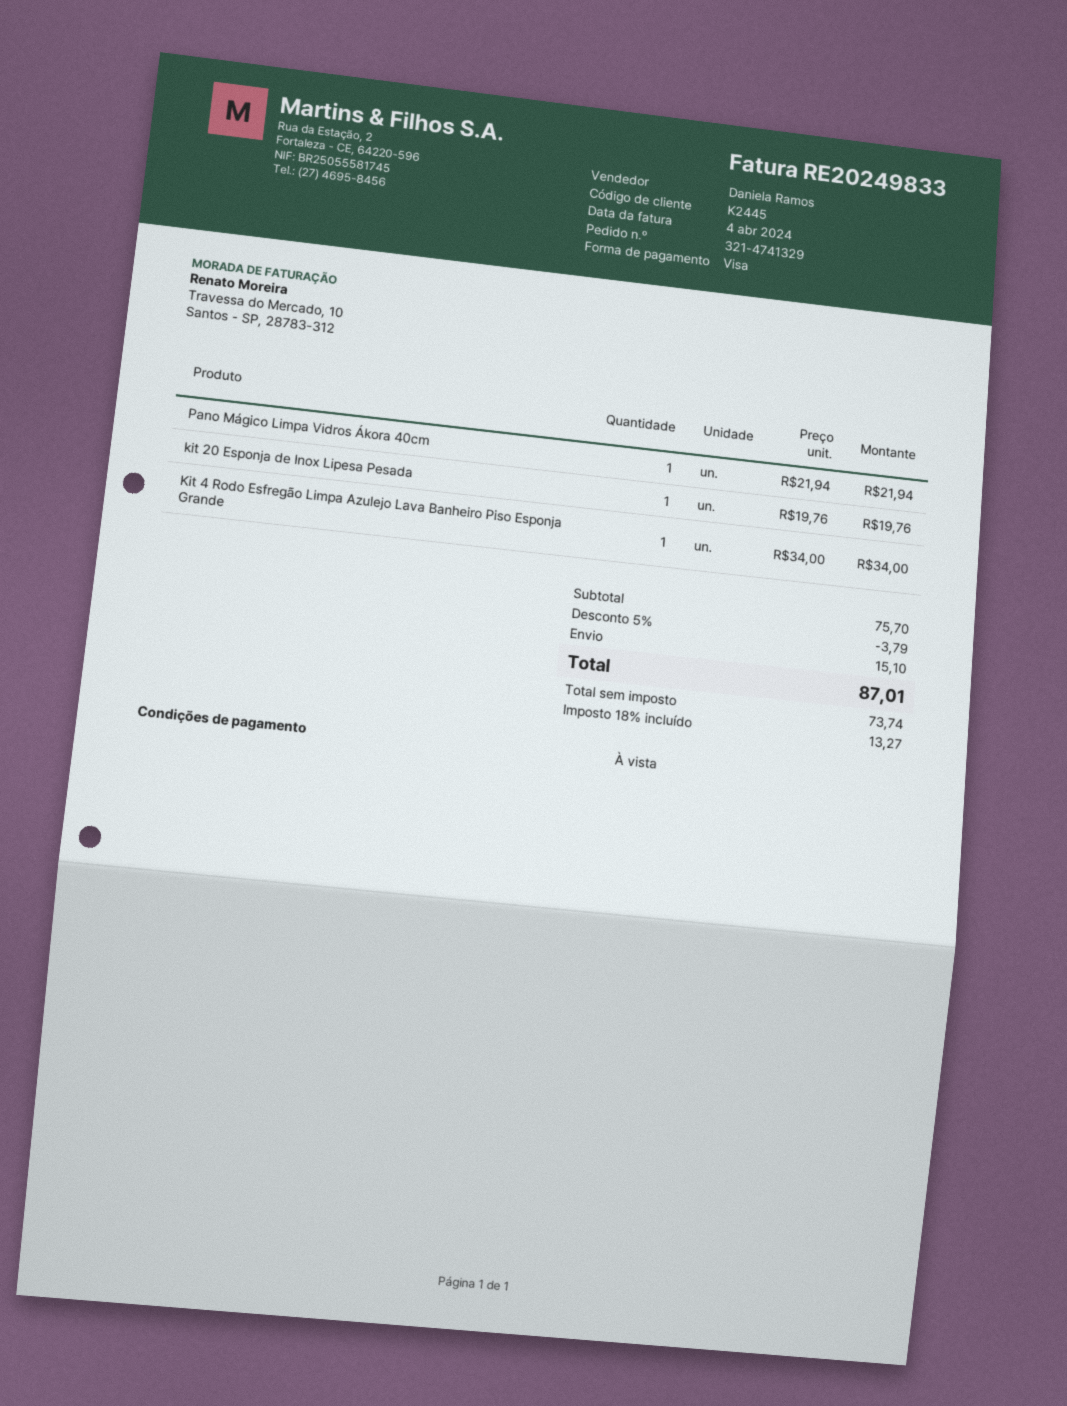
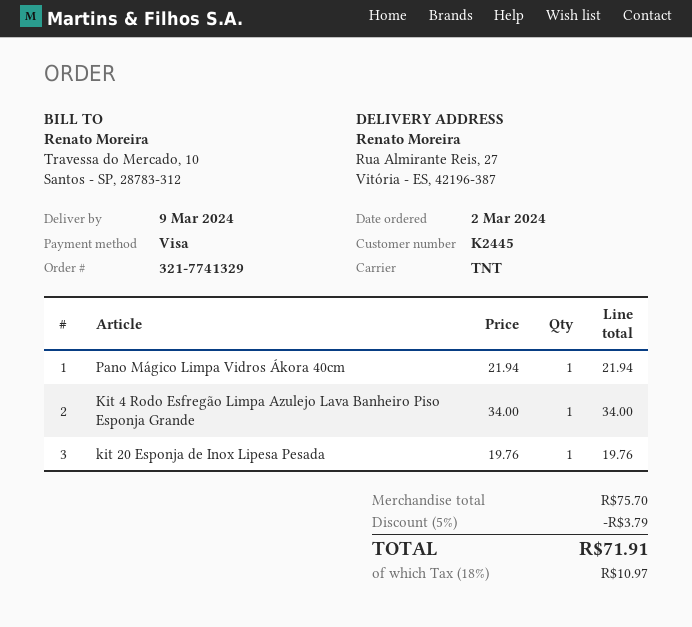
order number: 321-4741329 -> 321-7741329
shipping: 15.10 -> none
tax: 18% = 13.27 -> 18% = 10.97
total: 87.01 -> 71.91

